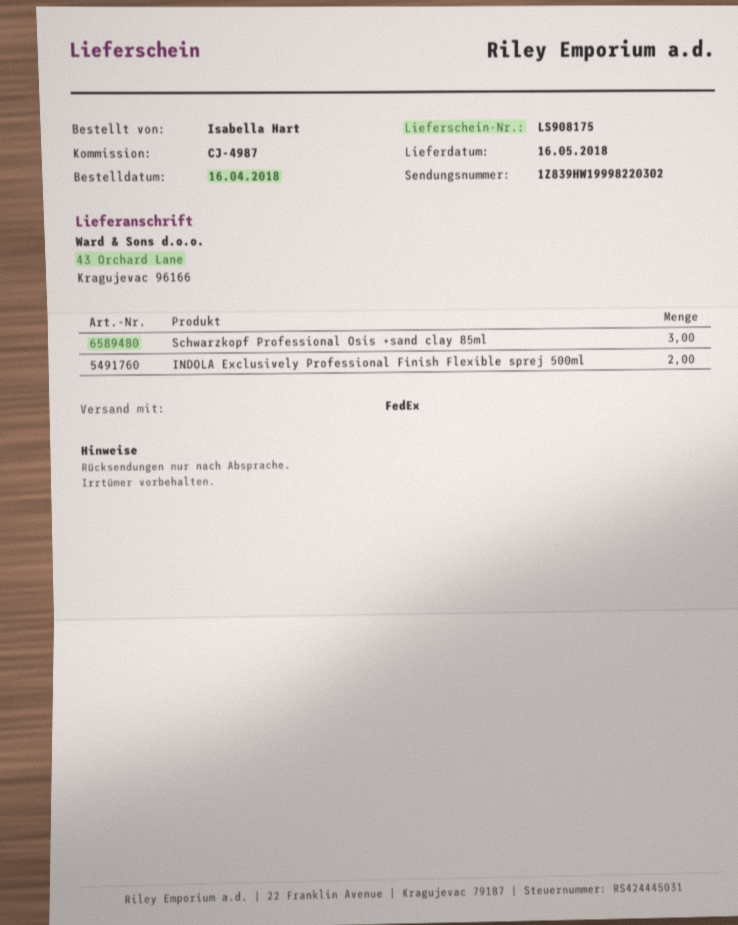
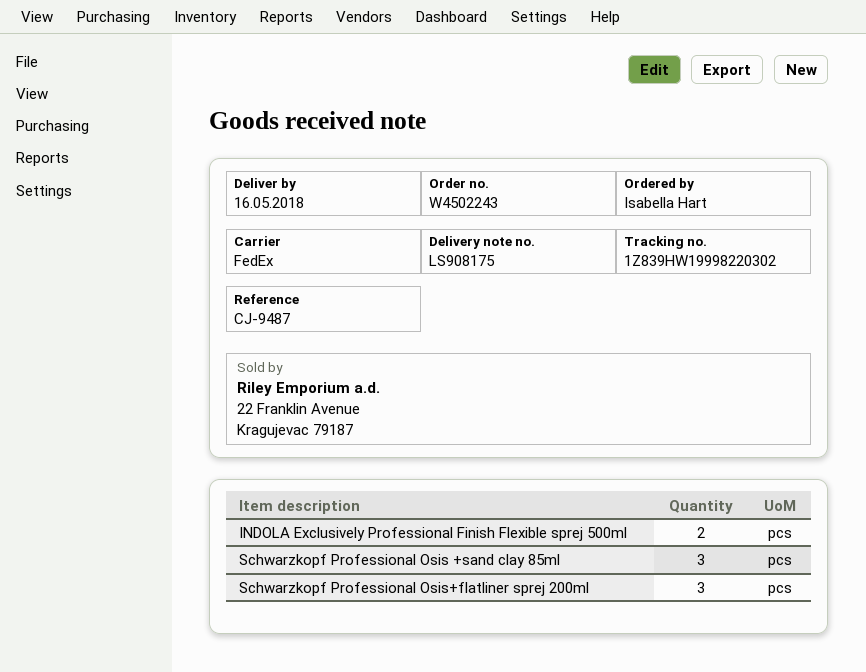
reference: CJ-4987 -> CJ-9487
Schwarzkopf Professional Osis+flatliner sprej 200ml: none -> 3

